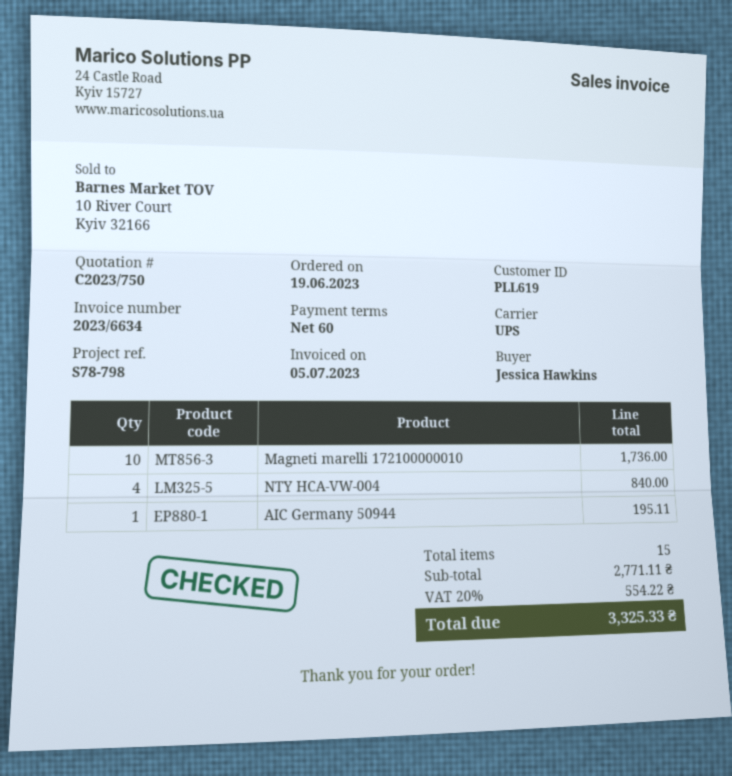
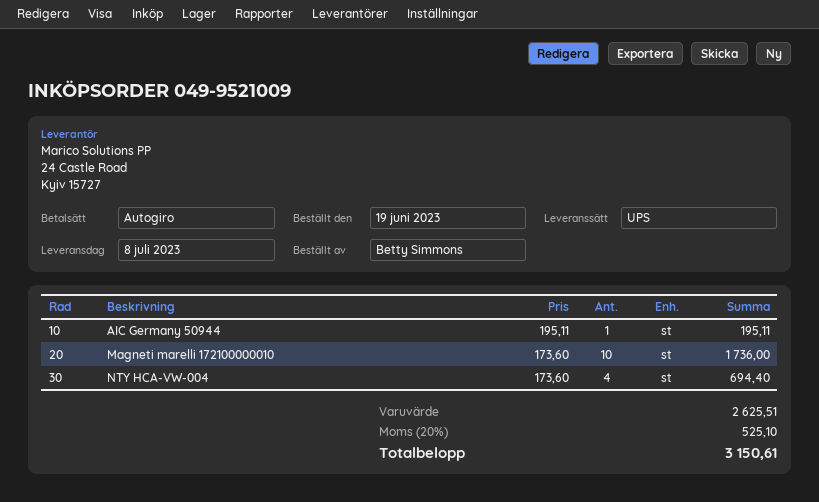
ordered by: Jessica Hawkins -> Betty Simmons
NTY HCA-VW-004: 4 for 840.00 -> 4 for 694.40
subtotal: 2771.11 -> 2625.51
tax: 20% = 554.22 -> 20% = 525.10
total: 3325.33 -> 3150.61

